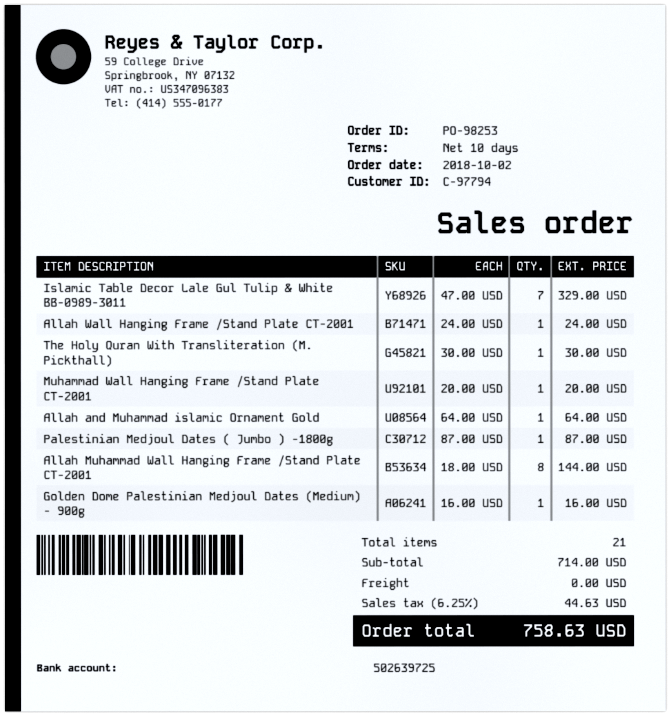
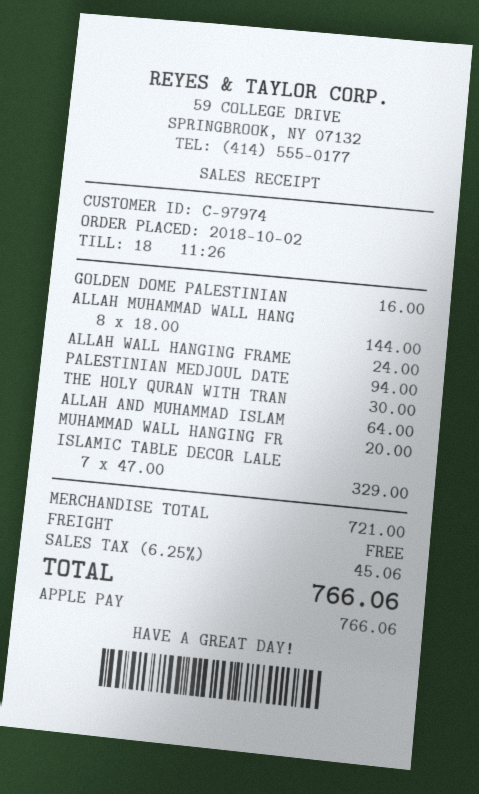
customer number: C-97794 -> C-97974
Palestinian Medjoul Dates ( Jumbo ) -1800g: 1 x 87.00 = 87.00 -> 1 x 94.00 = 94.00
subtotal: 714.00 -> 721.00
tax: 6.25% = 44.63 -> 6.25% = 45.06
total: 758.63 -> 766.06

